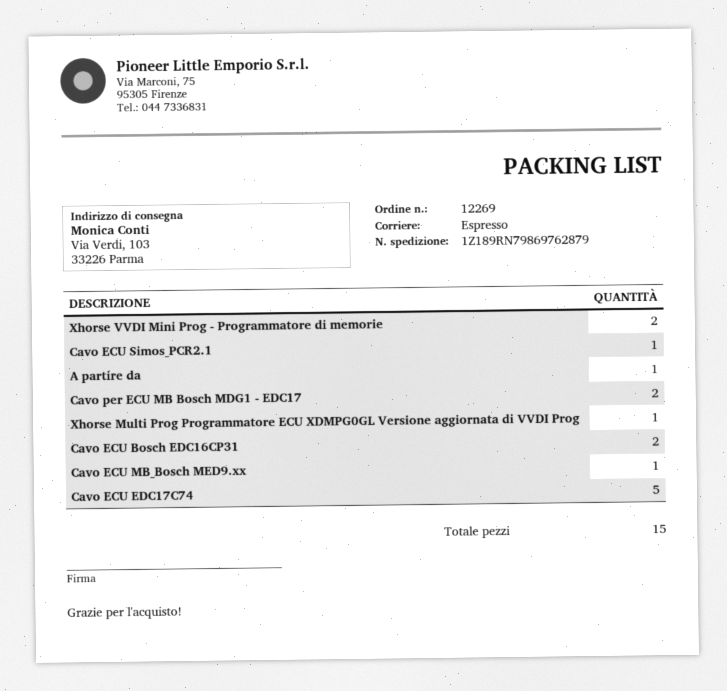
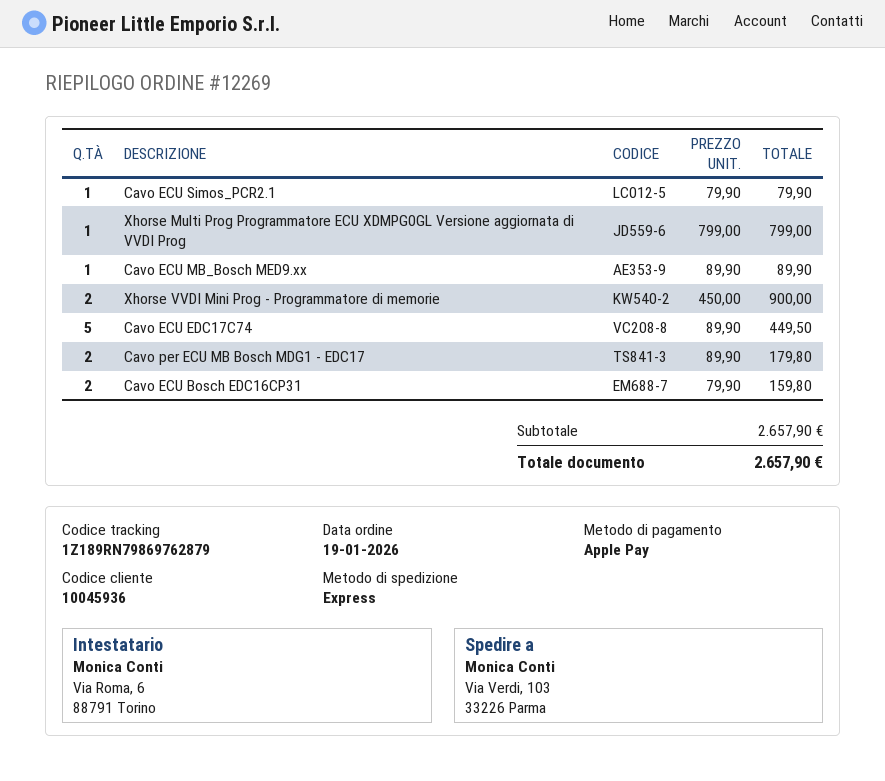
A partire da: 1 -> none

